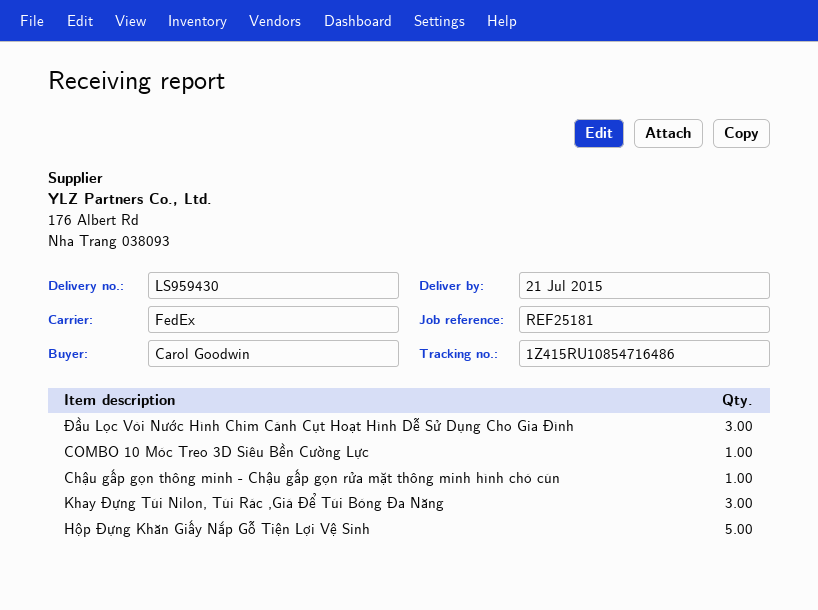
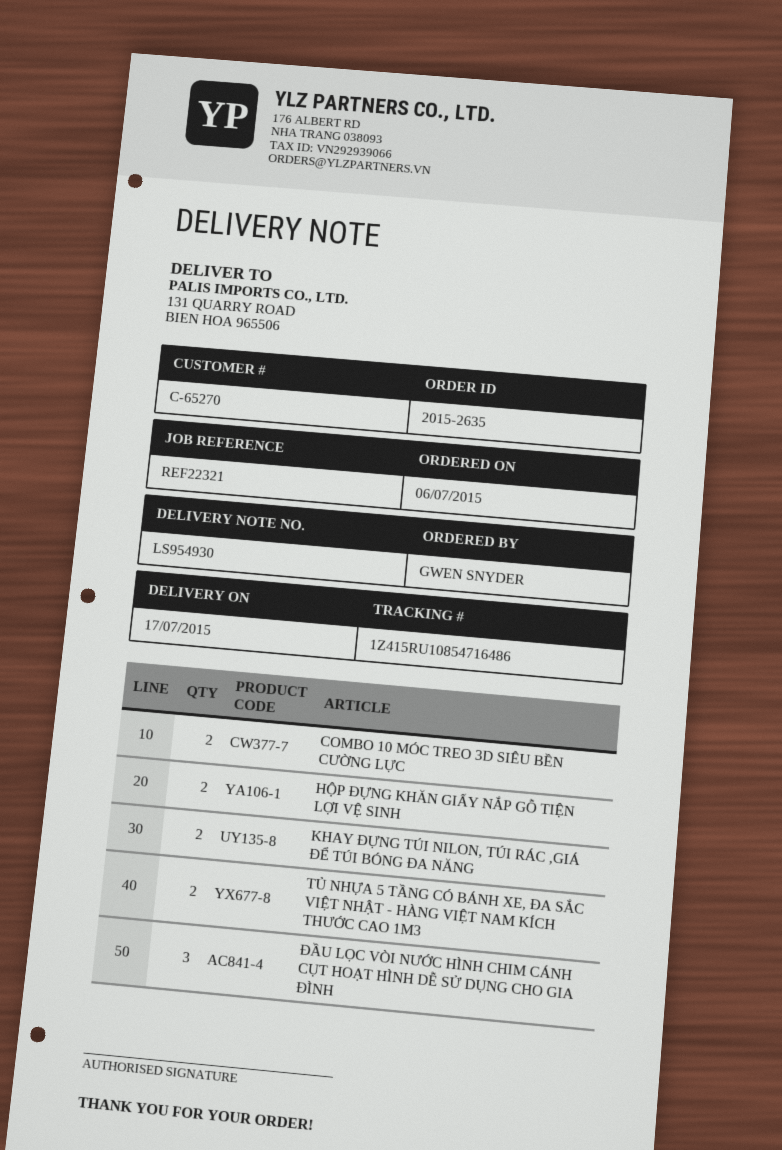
delivery note number: LS959430 -> LS954930
delivery date: 2015-07-21 -> 2015-07-17
reference: REF25181 -> REF22321
ordered by: Carol Goodwin -> GWEN SNYDER
COMBO 10 Móc Treo 3D Siêu Bền Cường Lực: 1 -> 2
Chậu gấp gọn thông minh - Chậu gấp gọn rửa mặt thông minh hình chó cún: 1 -> none
Khay Đựng Túi Nilon, Túi Rác ,Giá Để Túi Bóng Đa Năng: 3 -> 2
Hộp Đựng Khăn Giấy Nắp Gỗ Tiện Lợi Vệ Sinh: 5 -> 2
TỦ NHỰA 5 TẦNG CÓ BÁNH XE, ĐA SẮC VIỆT NHẬT - HÀNG VIỆT NAM KÍCH THƯỚC CAO 1M3: none -> 2

